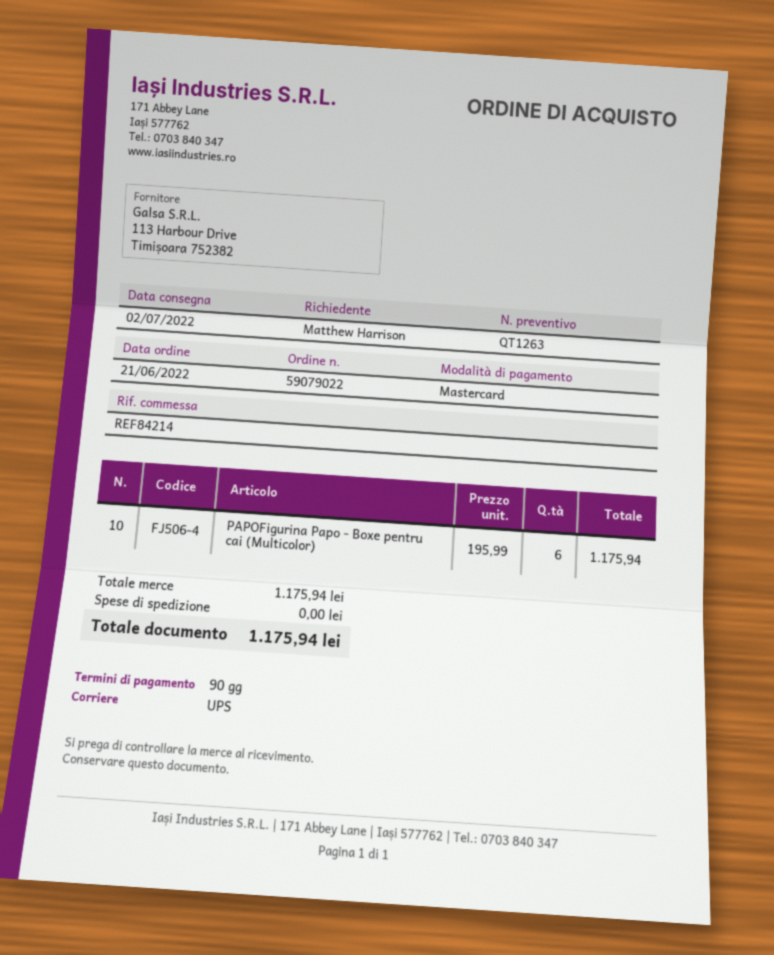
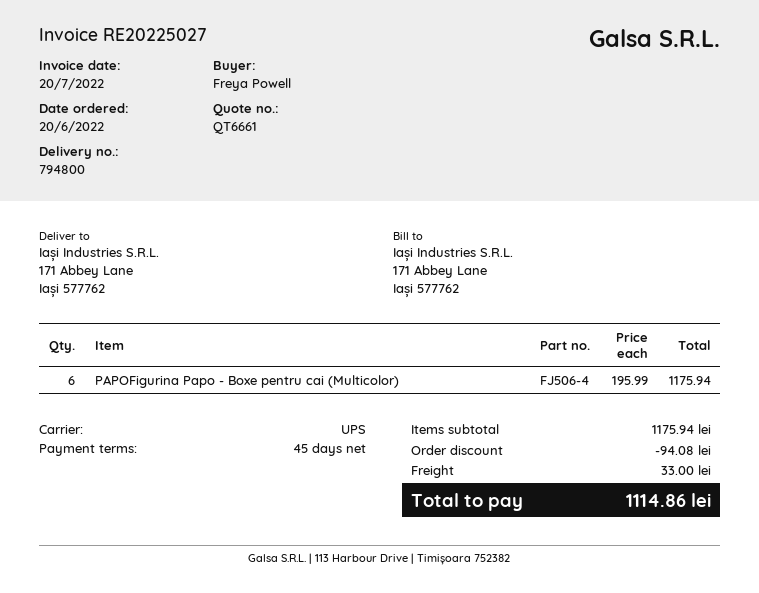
quote number: QT1263 -> QT6661
order date: 2022-06-21 -> 2022-06-20
payment terms: 90 days -> 45 days
ordered by: Matthew Harrison -> Freya Powell
discount: none -> 94.08
shipping: 0.00 -> 33.00
total: 1175.94 -> 1114.86

